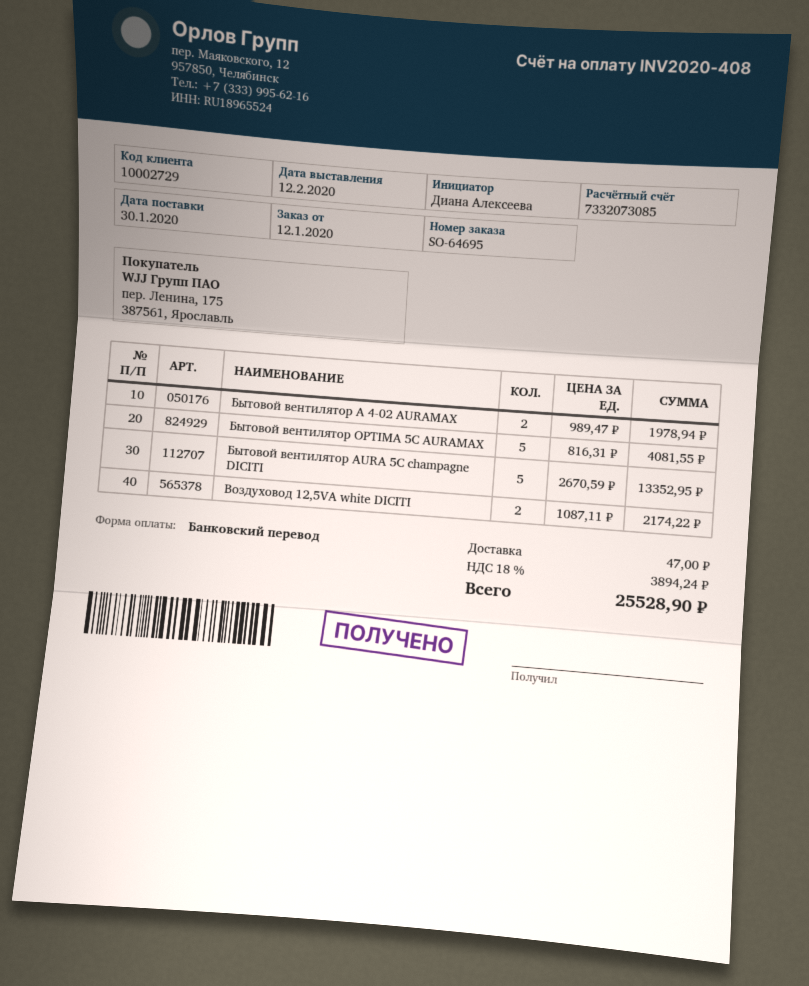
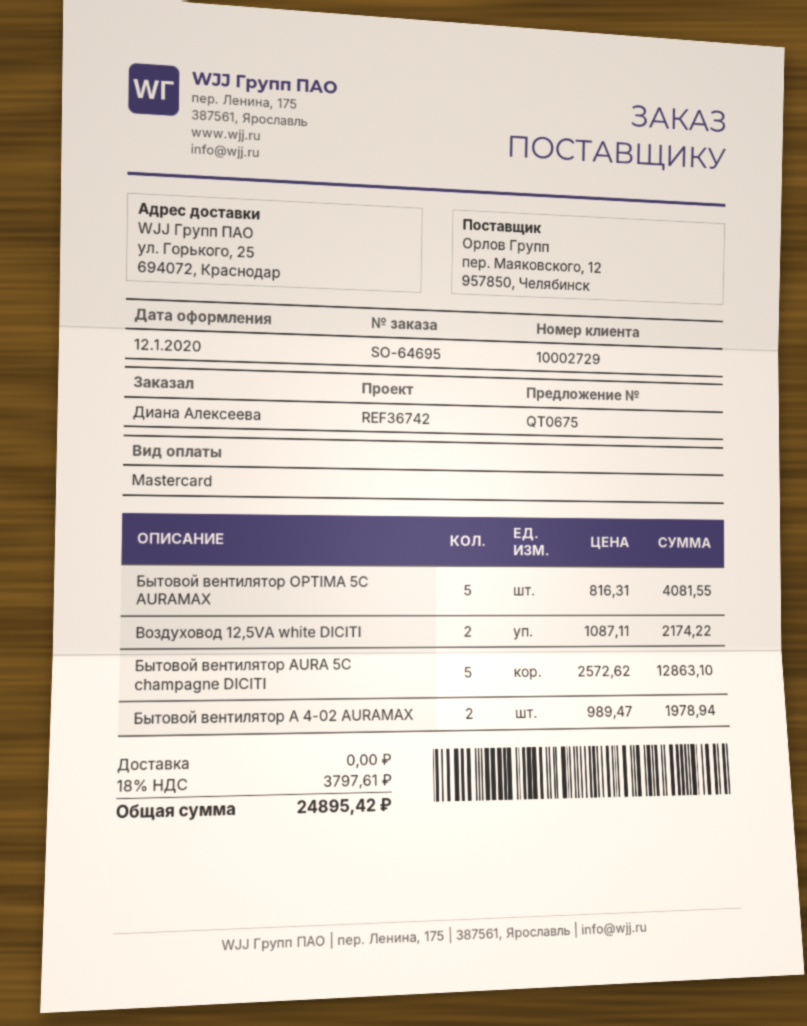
payment method: bank transfer -> Mastercard
Бытовой вентилятор AURA 5C champagne DICITI: 5 x 2670.59 = 13352.95 -> 5 x 2572.62 = 12863.10
shipping: 47.00 -> 0.00
tax: 18% = 3894.24 -> 18% = 3797.61
total: 25528.90 -> 24895.42

